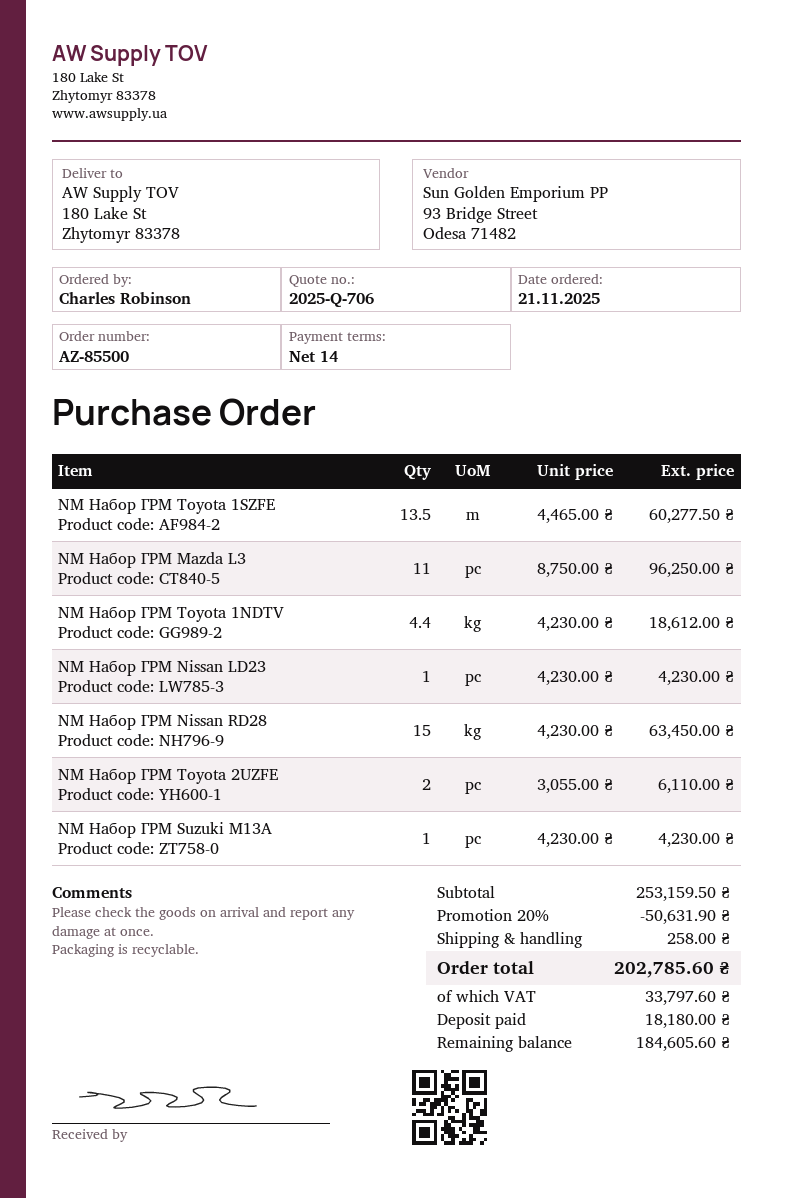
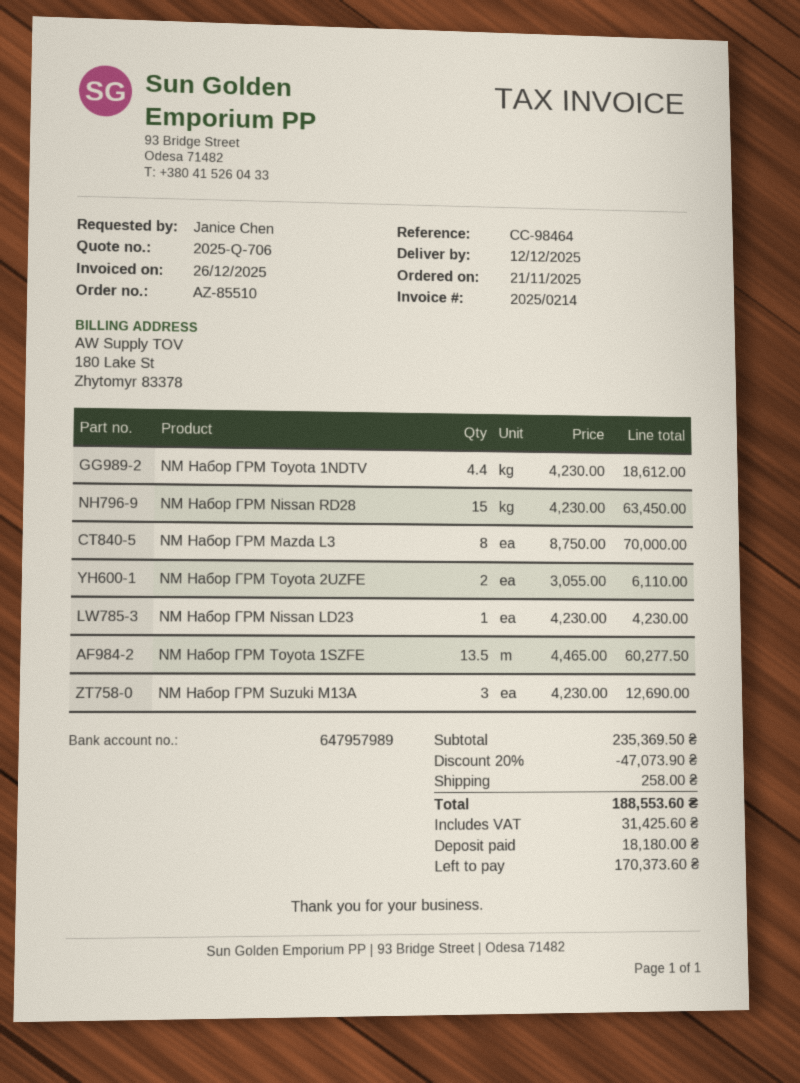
order number: AZ-85500 -> AZ-85510
ordered by: Charles Robinson -> Janice Chen
NM Набор ГРМ Mazda L3: 11 x 8750.00 = 96250.00 -> 8 x 8750.00 = 70000.00
NM Набор ГРМ Suzuki M13A: 1 x 4230.00 = 4230.00 -> 3 x 4230.00 = 12690.00
subtotal: 253159.50 -> 235369.50
discount: 20% = 50631.90 -> 20% = 47073.90
tax: 33797.60 -> 31425.60
total: 202785.60 -> 188553.60
balance: 184605.60 -> 170373.60

